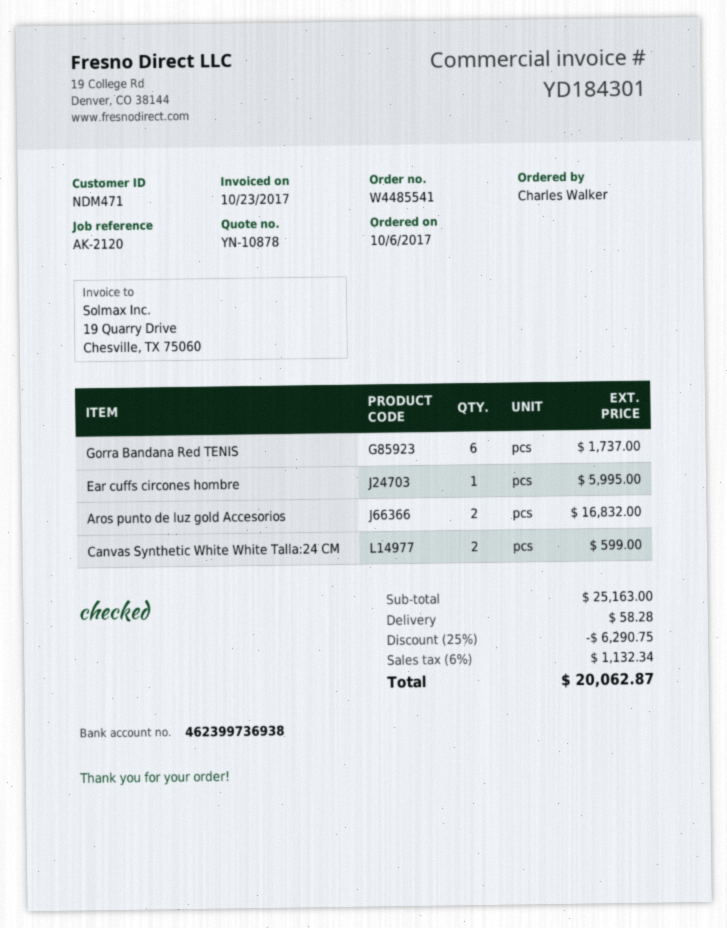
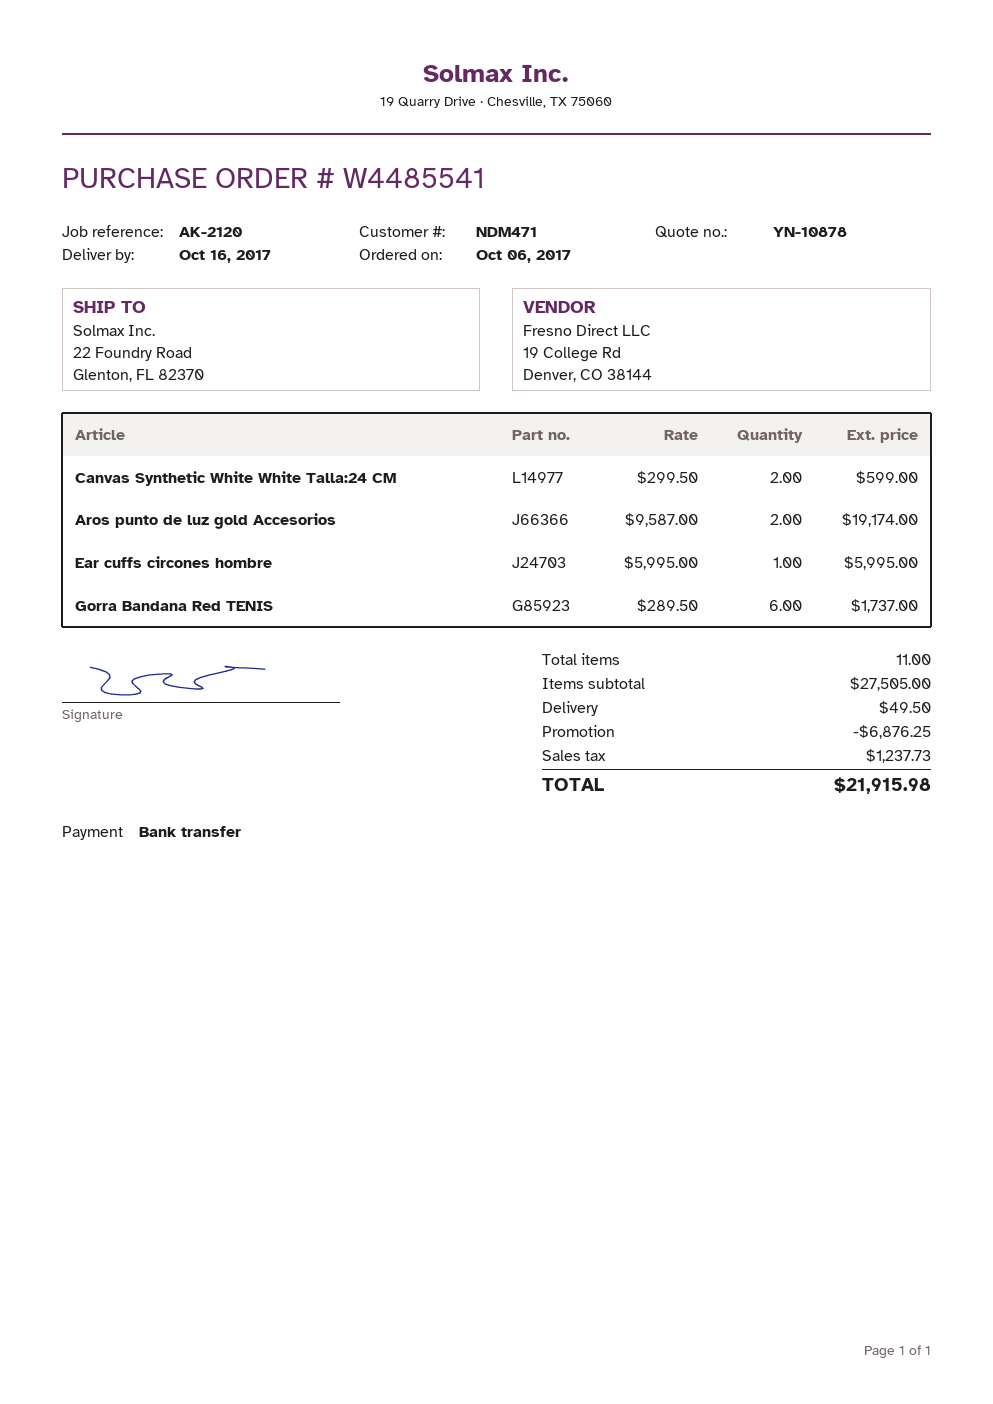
Aros punto de luz gold Accesorios: 2 for 16832.00 -> 2 for 19174.00
subtotal: 25163.00 -> 27505.00
discount: 6290.75 -> 6876.25
shipping: 58.28 -> 49.50
tax: 1132.34 -> 1237.73
total: 20062.87 -> 21915.98

